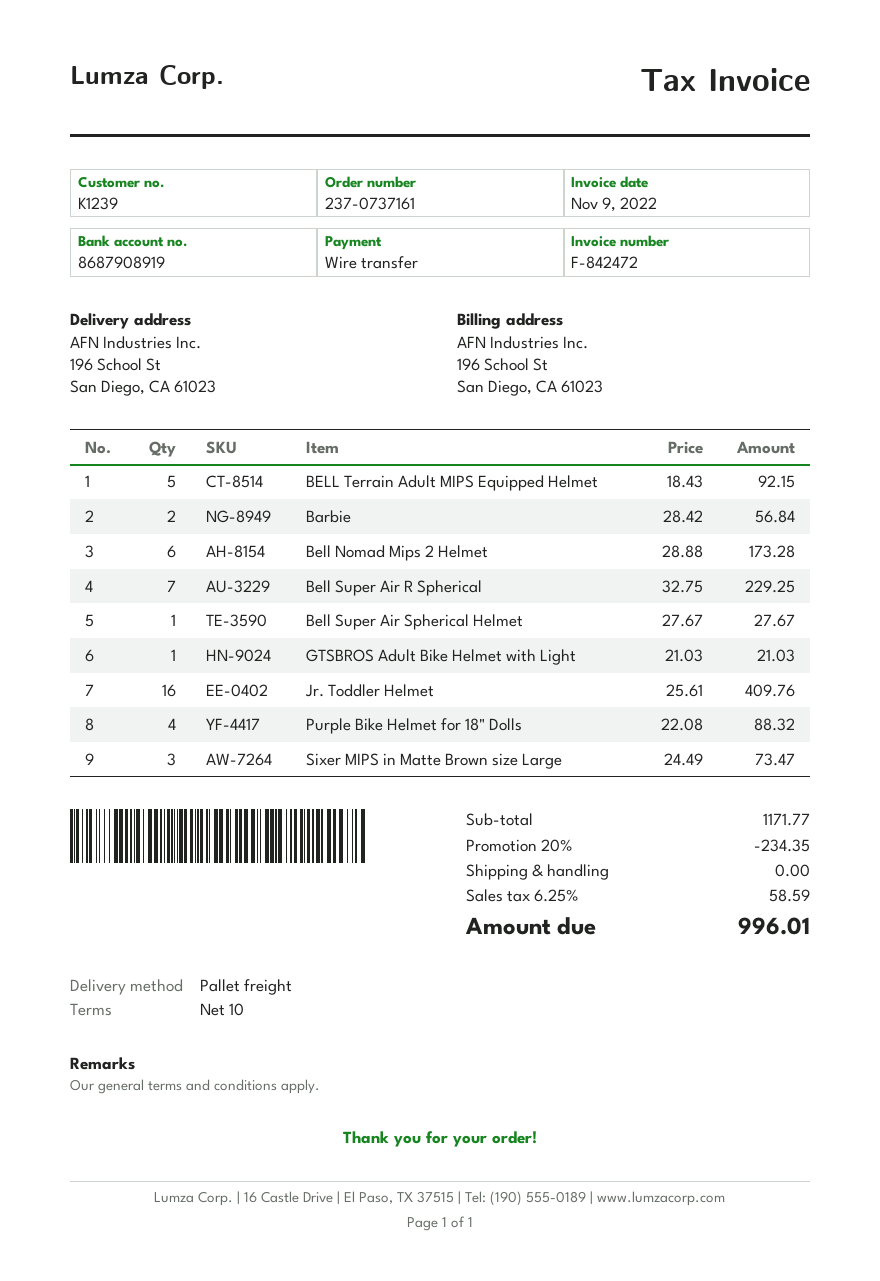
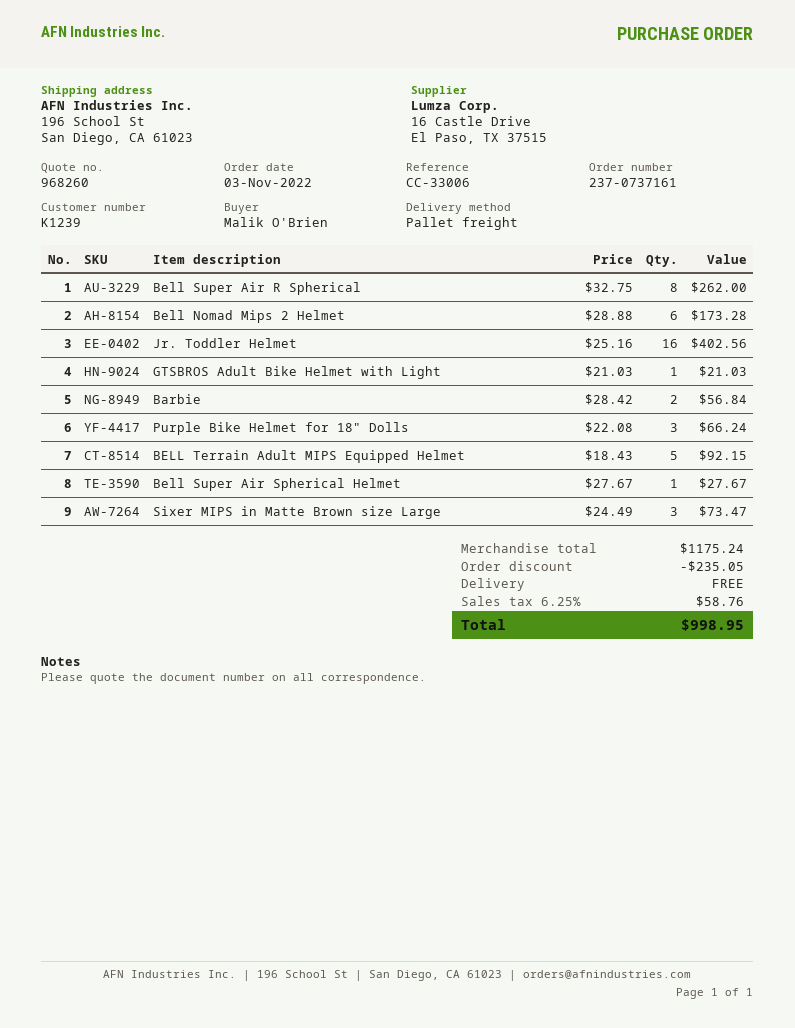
Bell Super Air R Spherical: 7 x 32.75 = 229.25 -> 8 x 32.75 = 262.00
Jr. Toddler Helmet: 16 x 25.61 = 409.76 -> 16 x 25.16 = 402.56
Purple Bike Helmet for 18" Dolls: 4 x 22.08 = 88.32 -> 3 x 22.08 = 66.24
subtotal: 1171.77 -> 1175.24
discount: 234.35 -> 235.05
tax: 6.25% = 58.59 -> 6.25% = 58.76
total: 996.01 -> 998.95

